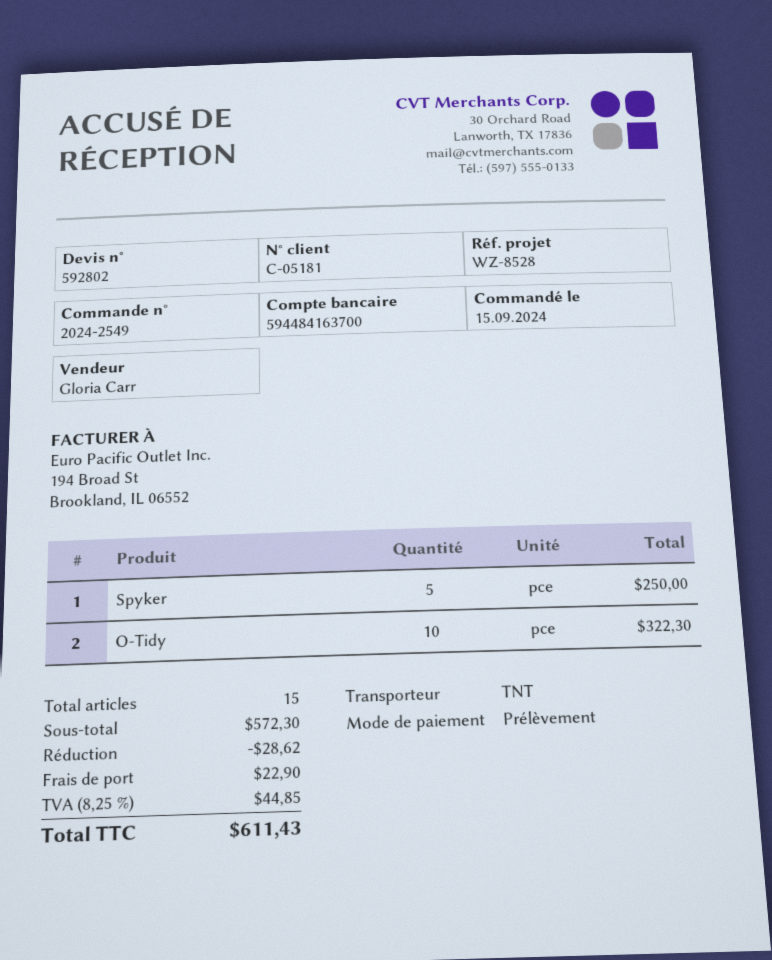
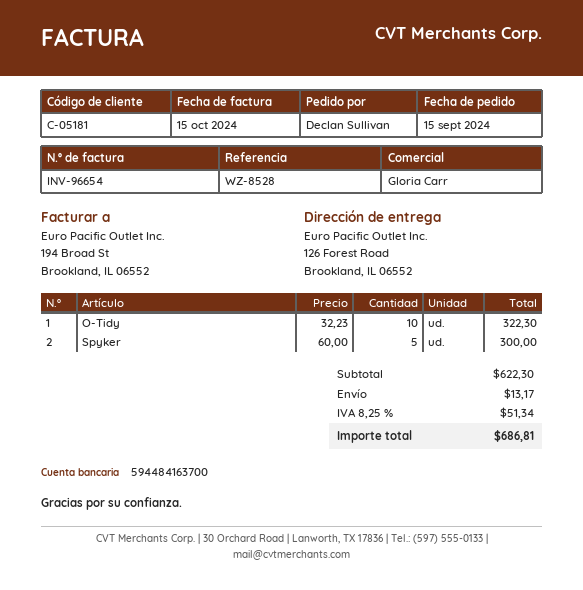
Spyker: 5 for 250.00 -> 5 for 300.00
subtotal: 572.30 -> 622.30
discount: 28.62 -> none
shipping: 22.90 -> 13.17
tax: 8.25% = 44.85 -> 8.25% = 51.34
total: 611.43 -> 686.81

